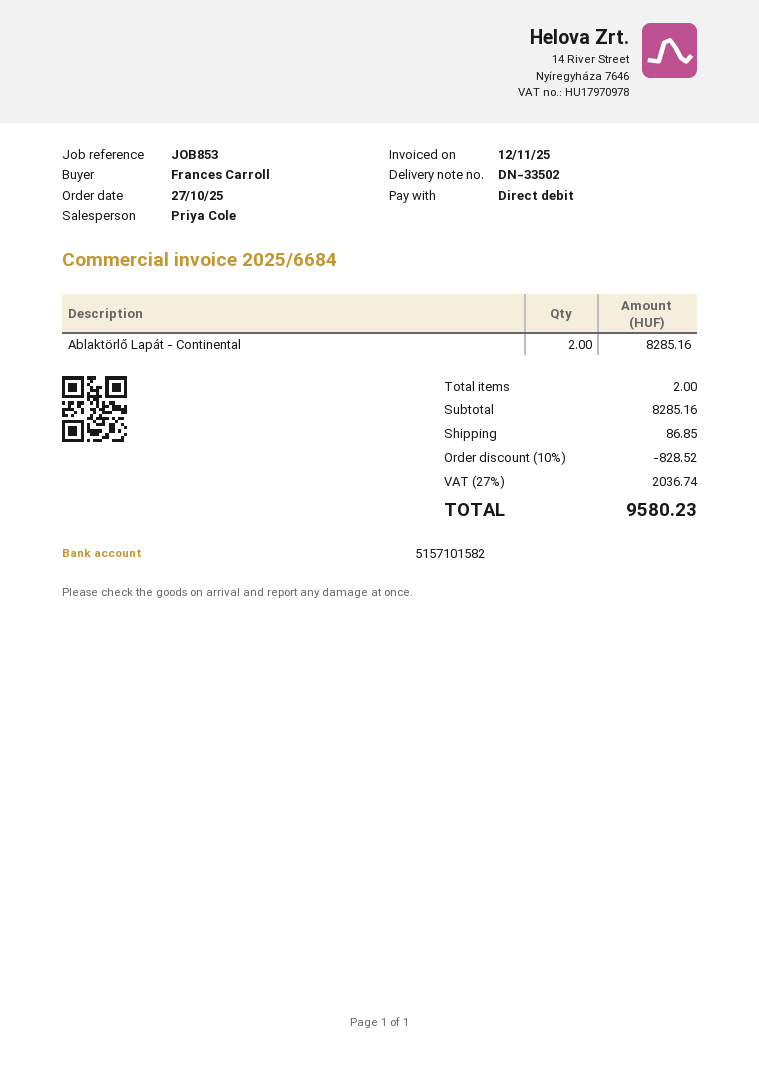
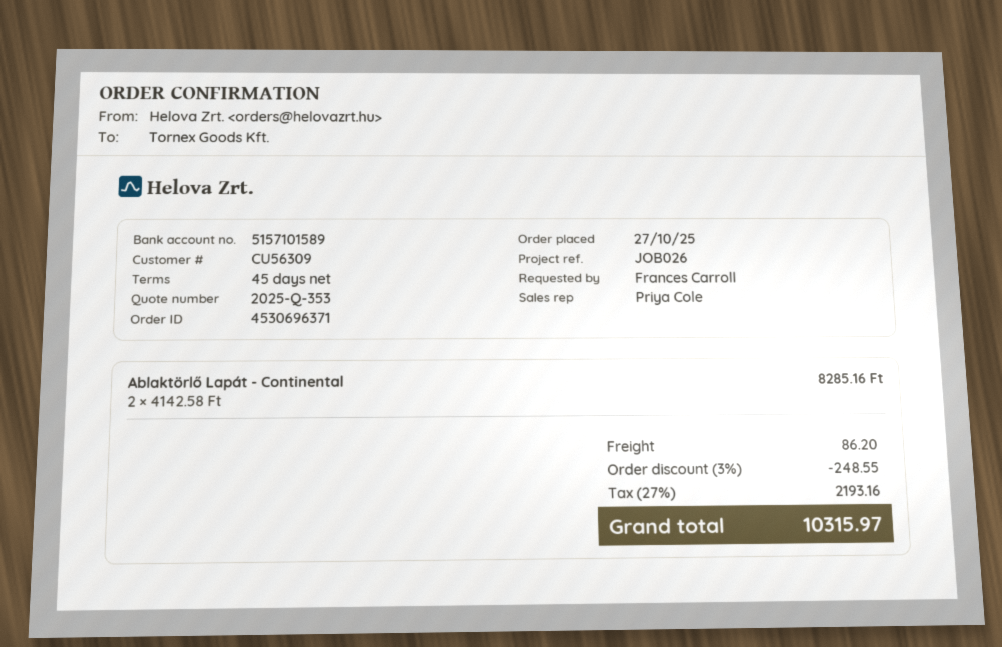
reference: JOB853 -> JOB026
bank account: 5157101582 -> 5157101589
discount: 10% = 828.52 -> 3% = 248.55
shipping: 86.85 -> 86.20
tax: 27% = 2036.74 -> 27% = 2193.16
total: 9580.23 -> 10315.97

